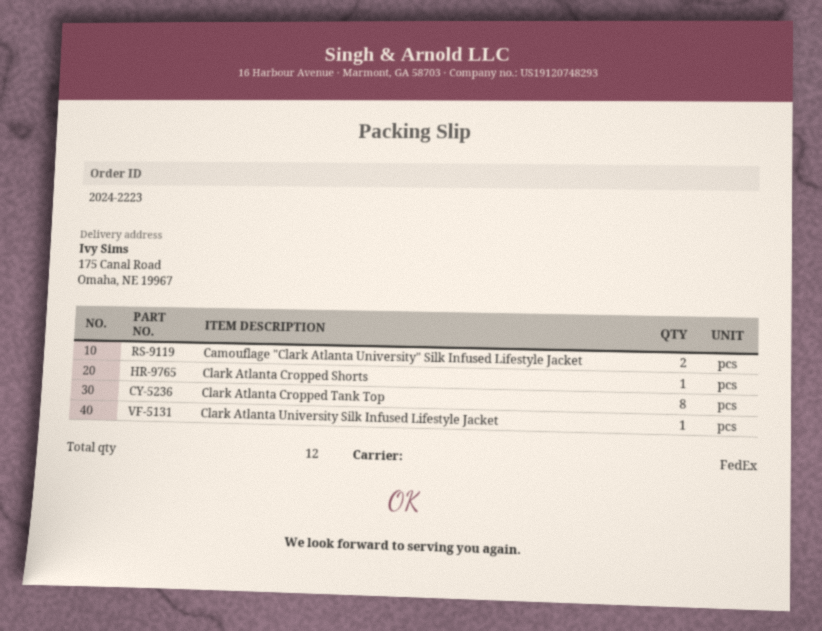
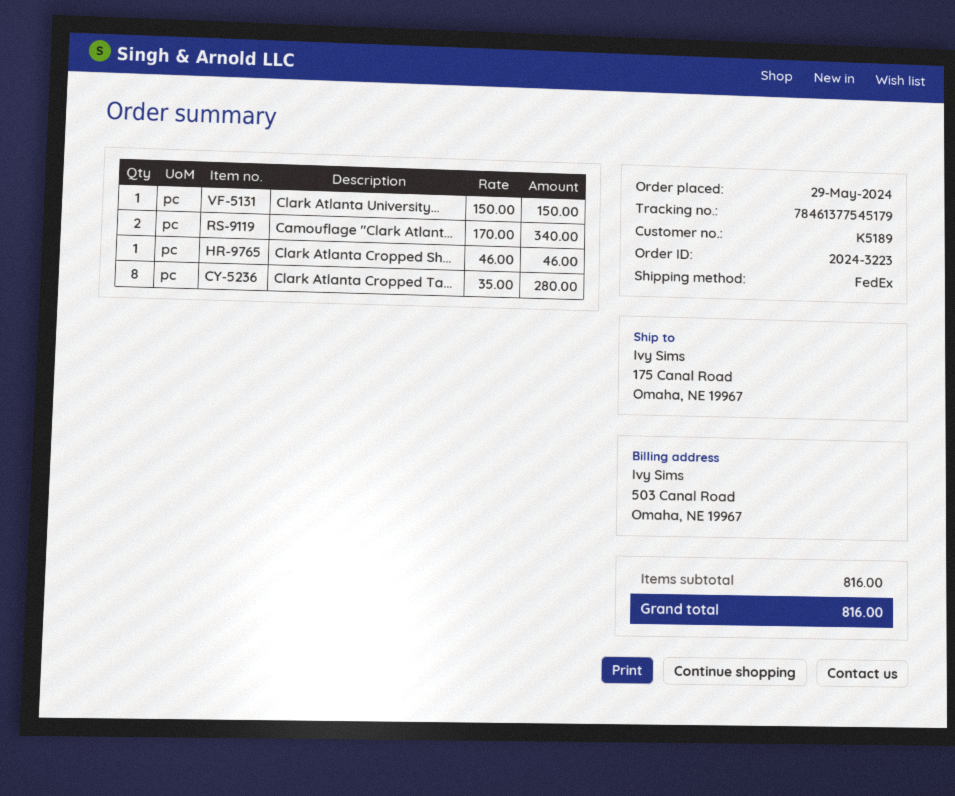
order number: 2024-2223 -> 2024-3223

